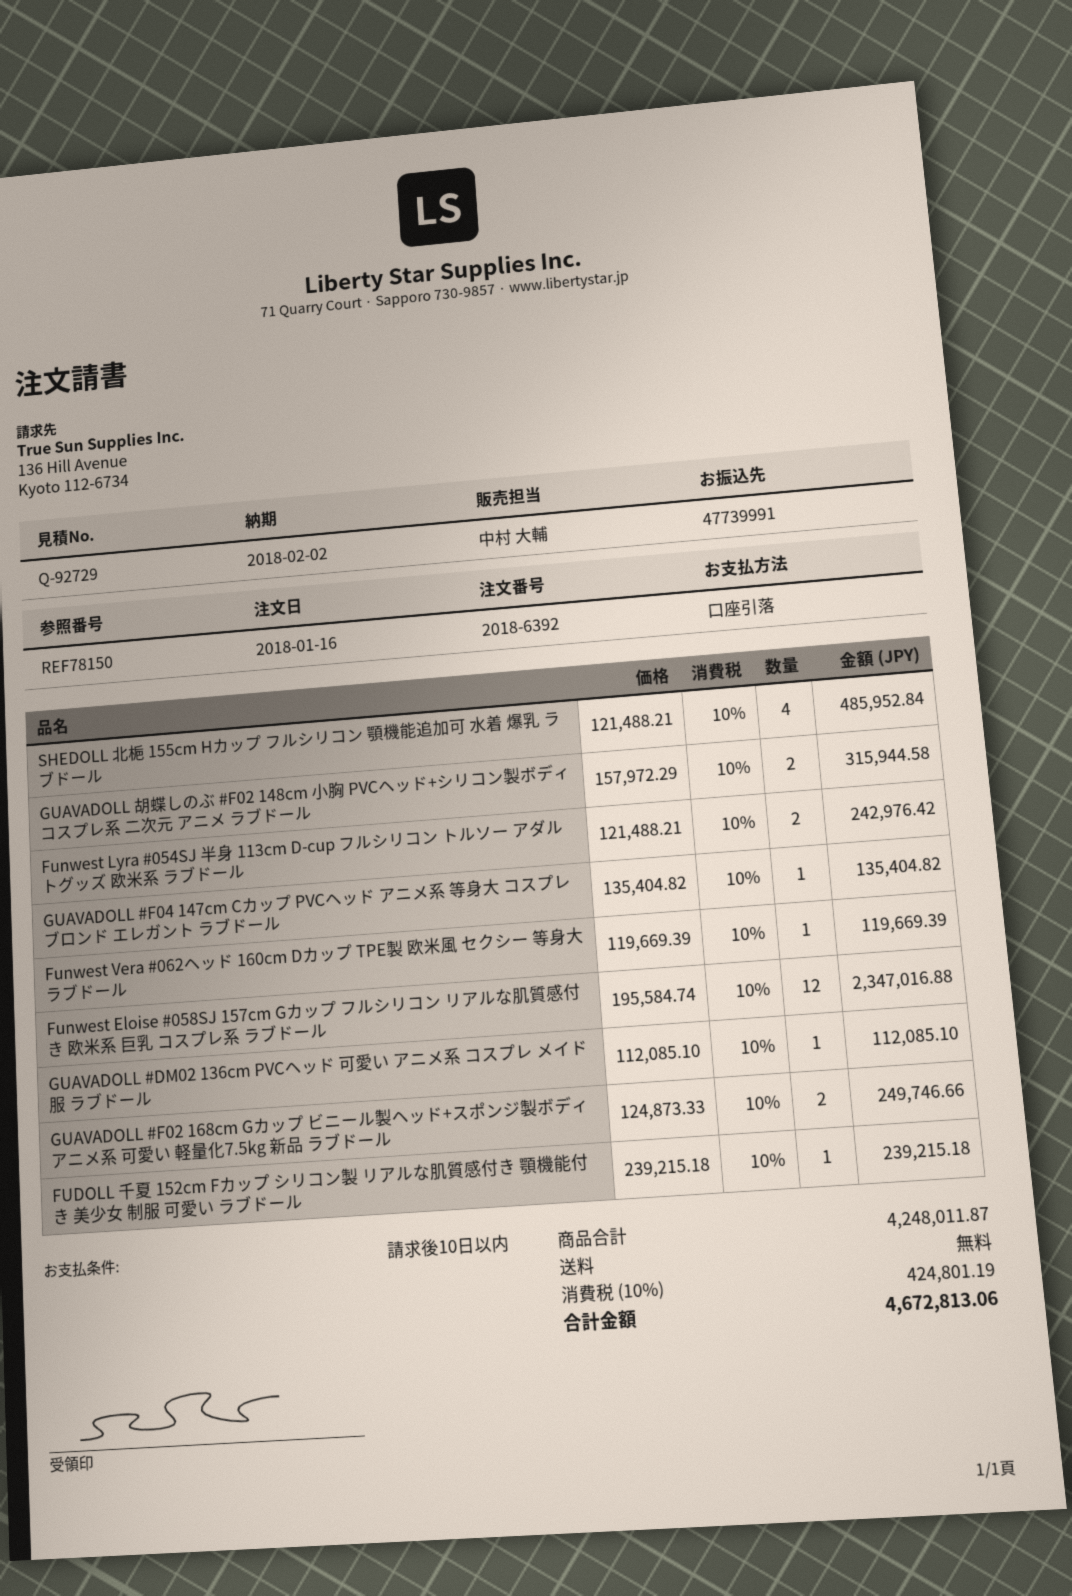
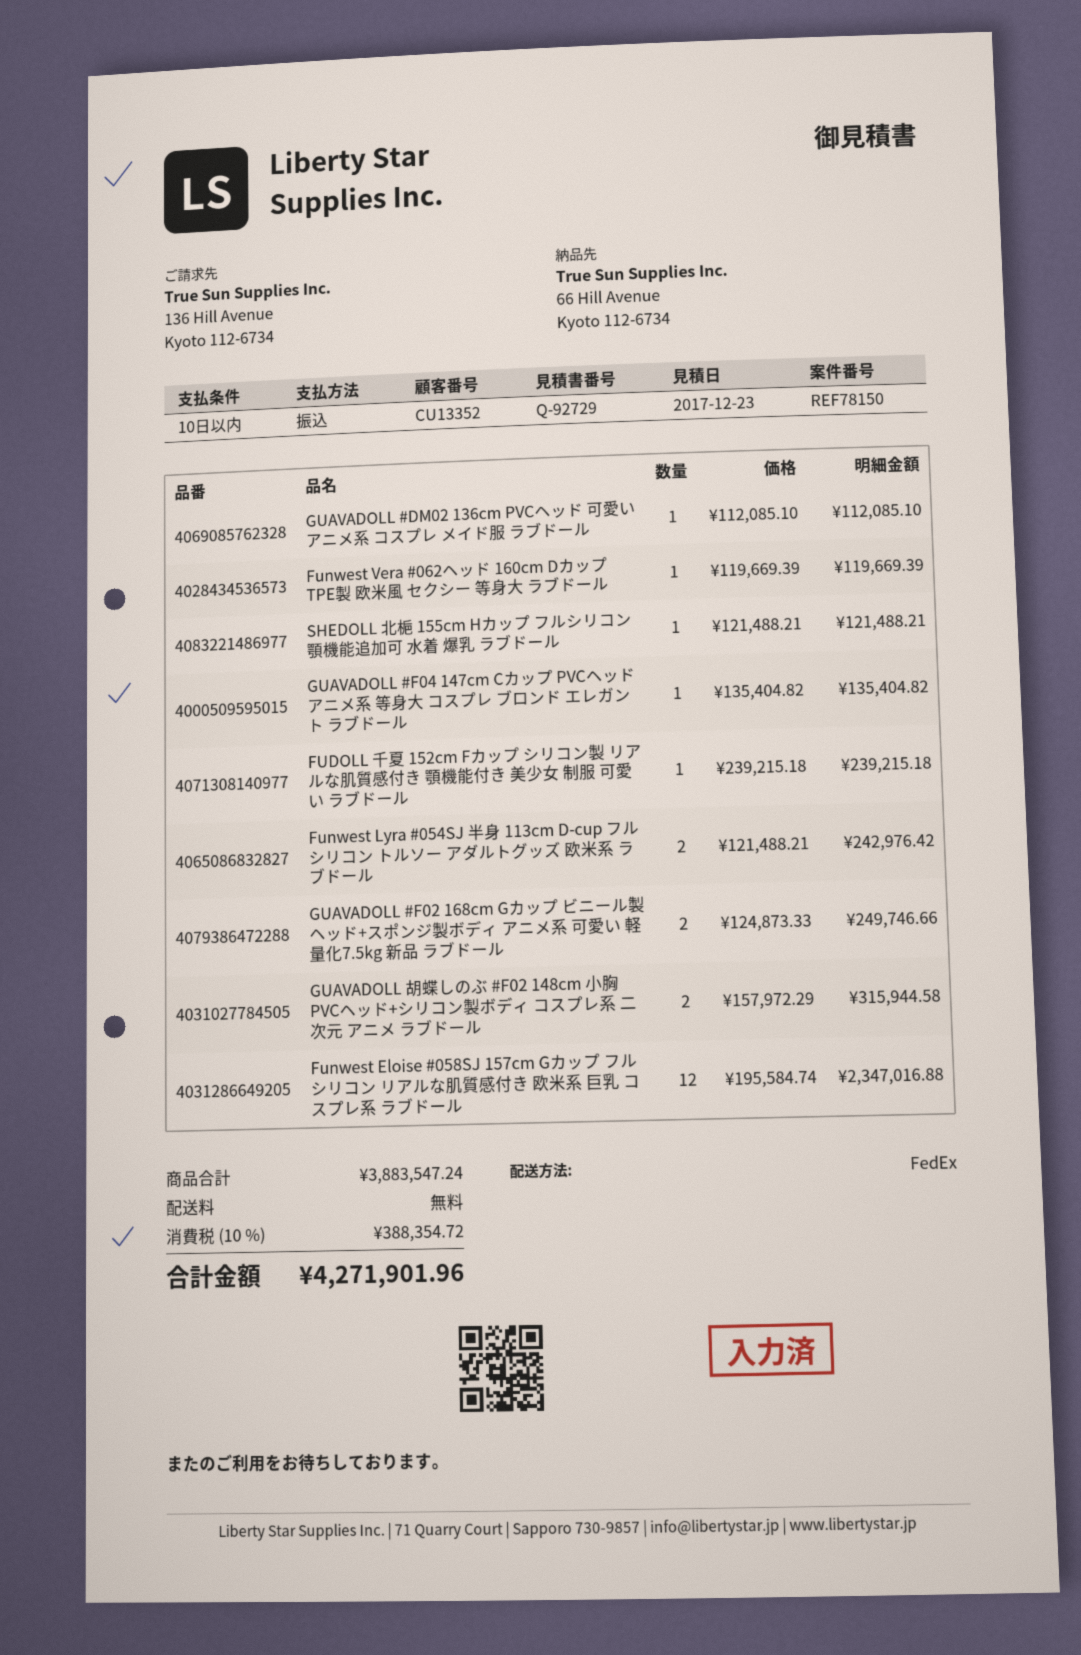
payment method: direct debit -> bank transfer
SHEDOLL 北梔 155cm Hカップ フルシリコン 顎機能追加可 水着 爆乳 ラブドール: 4 x 121488.21 = 485952.84 -> 1 x 121488.21 = 121488.21
subtotal: 4248011.87 -> 3883547.24
tax: 10% = 424801.19 -> 10% = 388354.72
total: 4672813.06 -> 4271901.96

